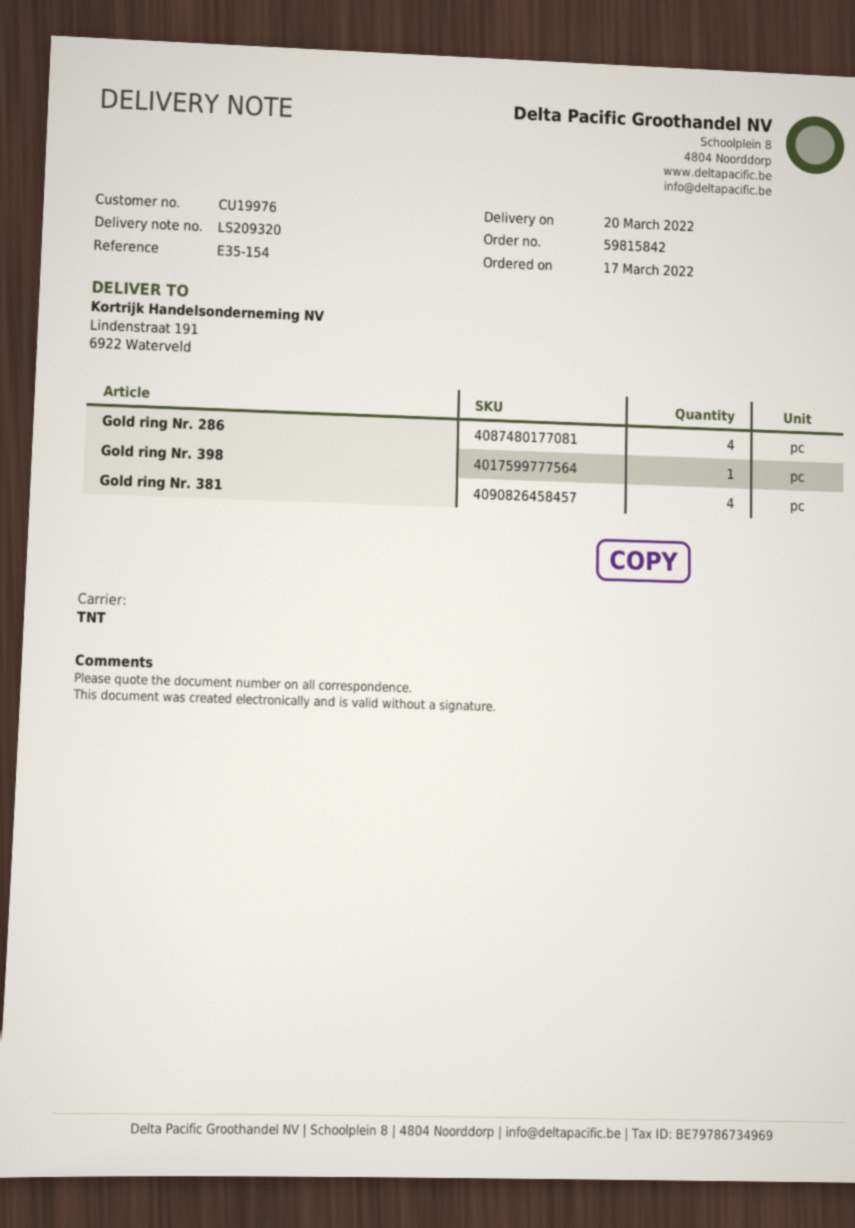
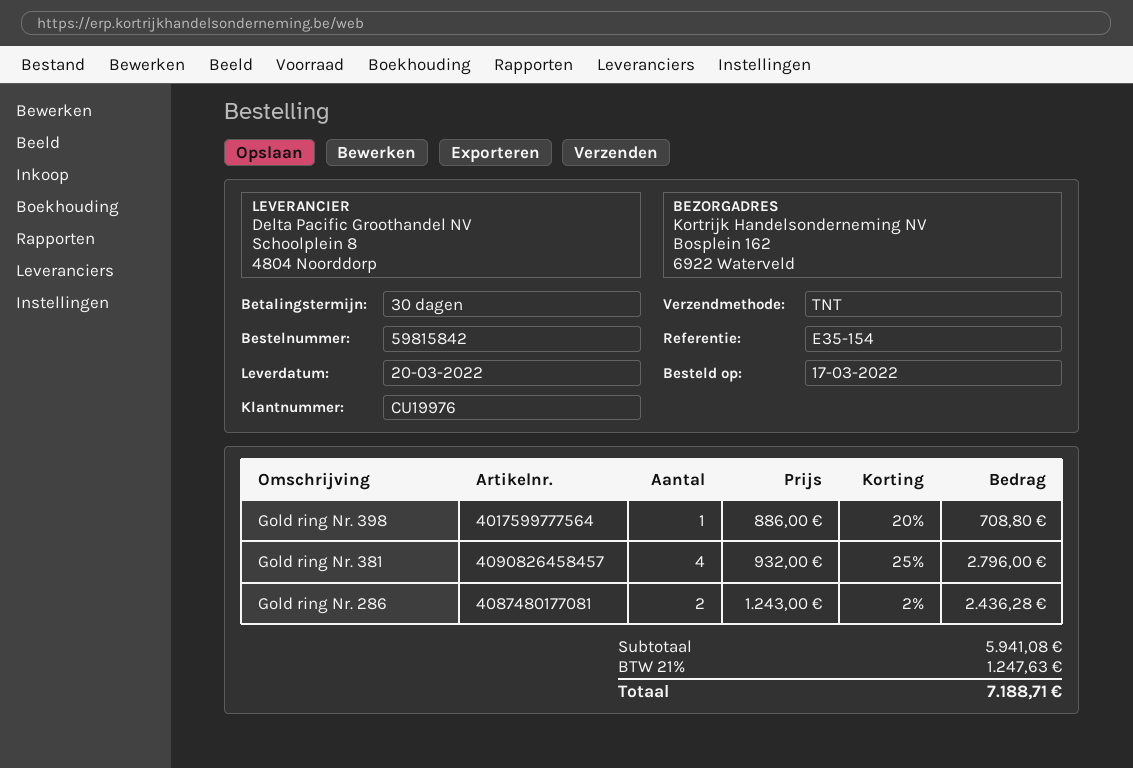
ship to: Lindenstraat 191, 6922 Waterveld -> Bosplein 162, 6922 Waterveld
Gold ring Nr. 286: 4 -> 2

